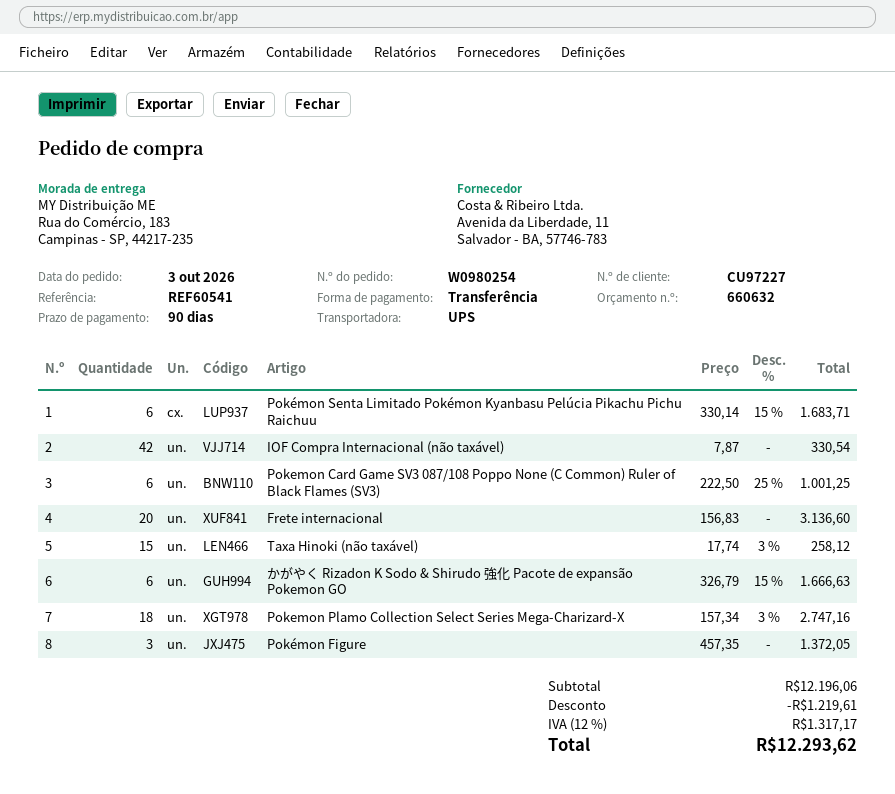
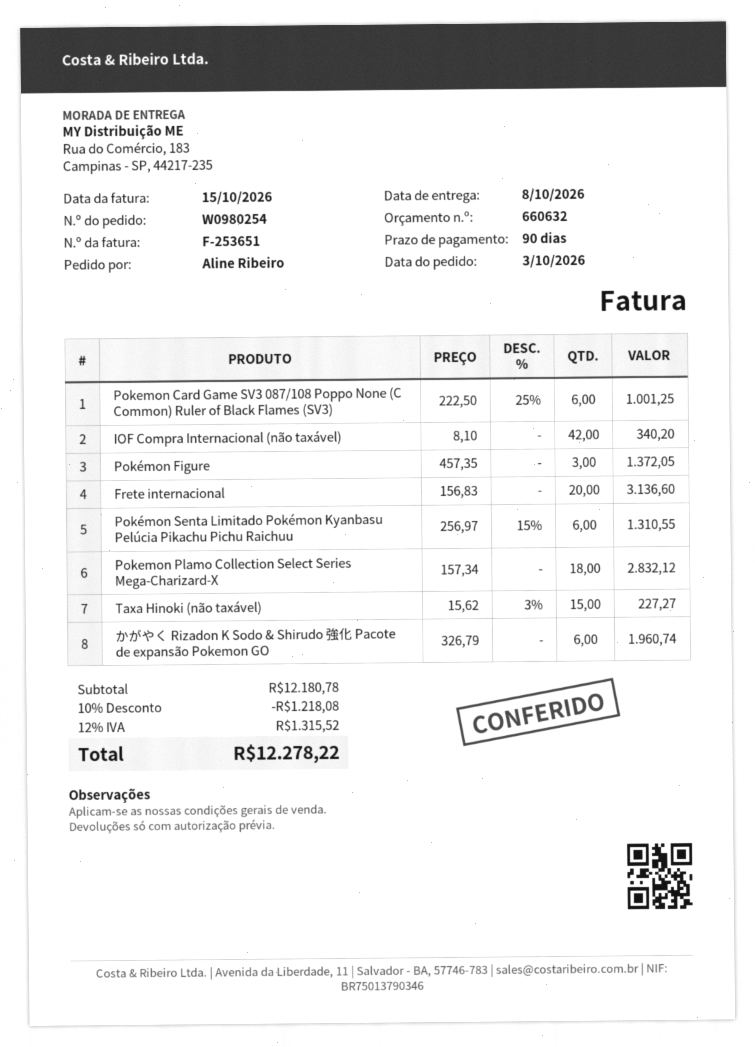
Pokémon Senta Limitado Pokémon Kyanbasu Pelúcia Pikachu Pichu Raichuu: 6 x 330.14 - 15% = 1683.71 -> 6 x 256.97 - 15% = 1310.55
IOF Compra Internacional (não taxável): 42 x 7.87 = 330.54 -> 42 x 8.10 = 340.20
Taxa Hinoki (não taxável): 15 x 17.74 - 3% = 258.12 -> 15 x 15.62 - 3% = 227.27
かがやく Rizadon K Sodo & Shirudo 強化 Pacote de expansão Pokemon GO: 6 x 326.79 - 15% = 1666.63 -> 6 x 326.79 = 1960.74
Pokemon Plamo Collection Select Series Mega-Charizard-X: 18 x 157.34 - 3% = 2747.16 -> 18 x 157.34 = 2832.12
subtotal: 12196.06 -> 12180.78
discount: 1219.61 -> 1218.08
tax: 12% = 1317.17 -> 12% = 1315.52
total: 12293.62 -> 12278.22

